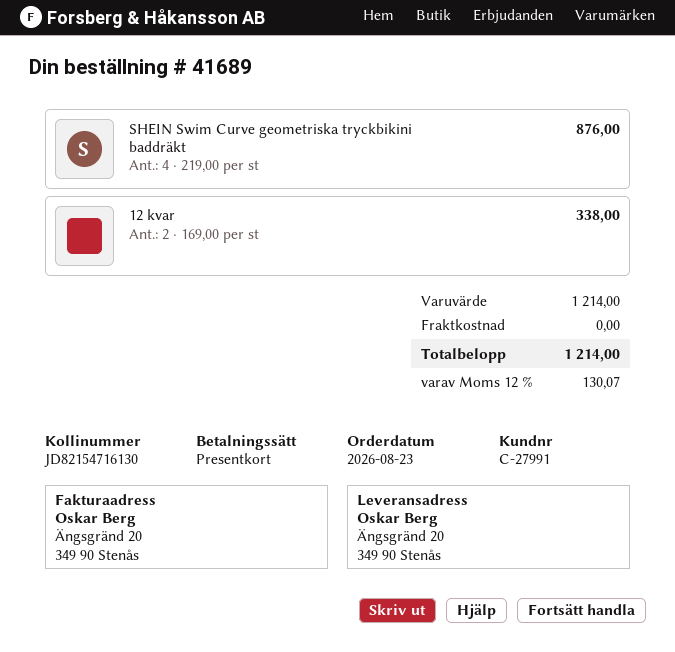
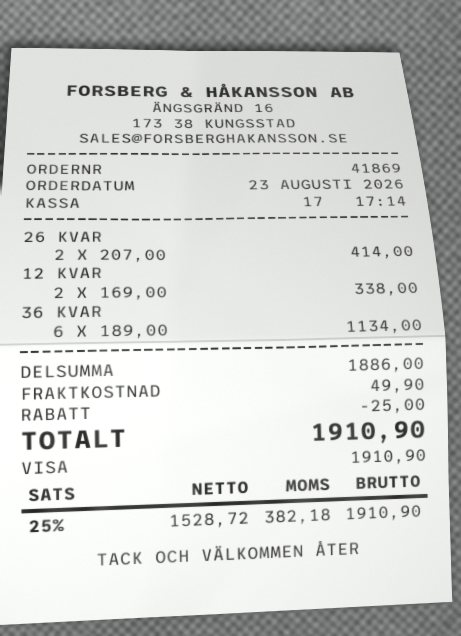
order number: 41689 -> 41869
payment method: gift card -> Visa
SHEIN Swim Curve geometriska tryckbikini baddräkt: 4 x 219.00 = 876.00 -> none
26 KVAR: none -> 2 x 207.00 = 414.00
36 KVAR: none -> 6 x 189.00 = 1134.00
subtotal: 1214.00 -> 1886.00
discount: none -> 25.00
shipping: 0.00 -> 49.90
tax: 12% = 130.07 -> 25% = 382.18
total: 1214.00 -> 1910.90

